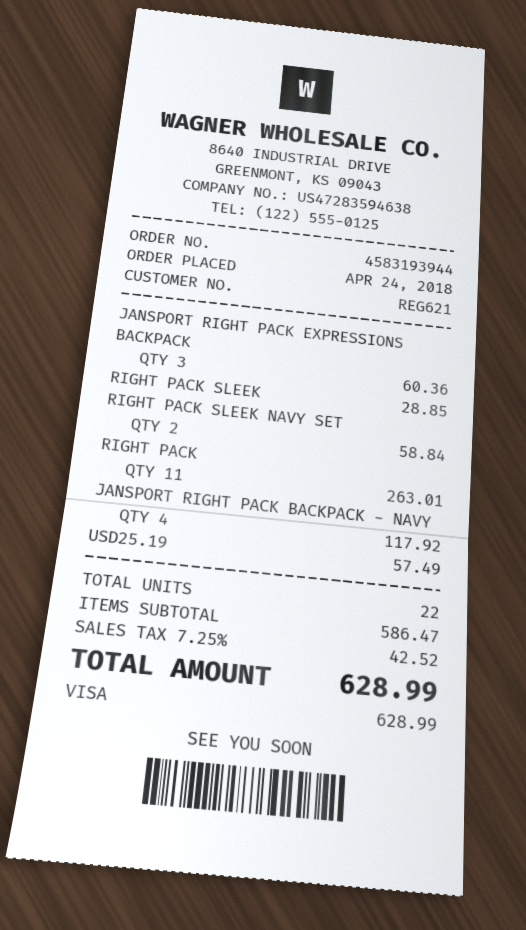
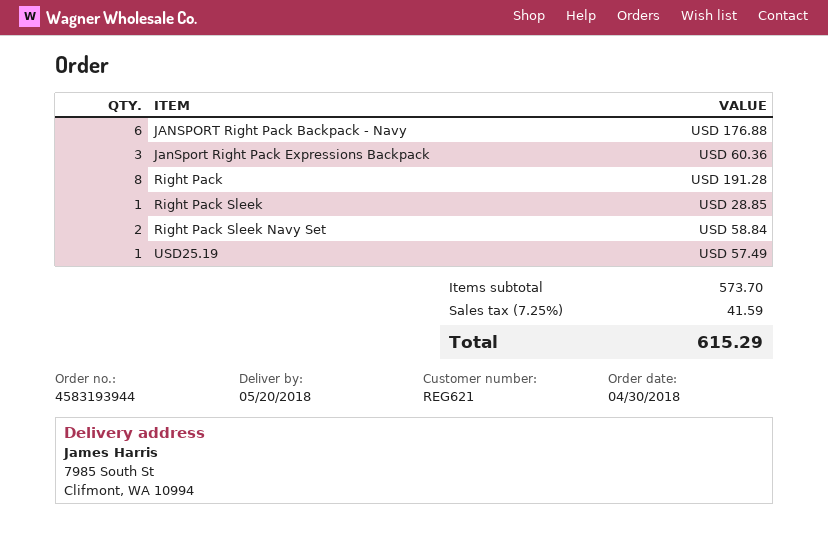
order date: 2018-04-24 -> 2018-04-30
RIGHT PACK: 11 for 263.01 -> 8 for 191.28
JANSPORT RIGHT PACK BACKPACK - NAVY: 4 for 117.92 -> 6 for 176.88
subtotal: 586.47 -> 573.70
tax: 7.25% = 42.52 -> 7.25% = 41.59
total: 628.99 -> 615.29

